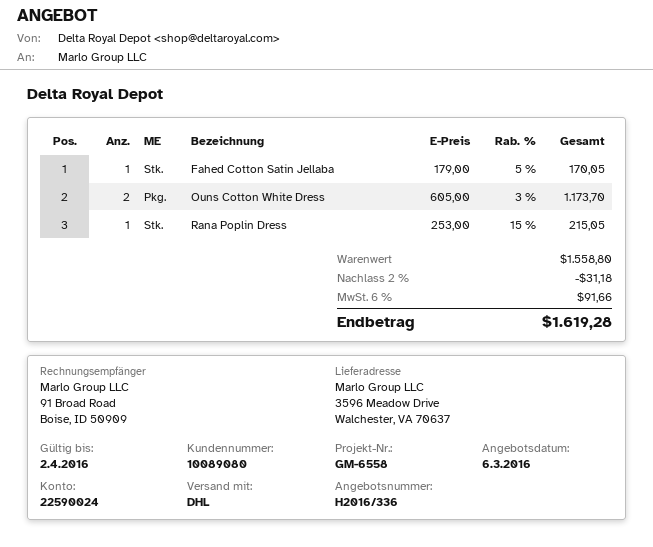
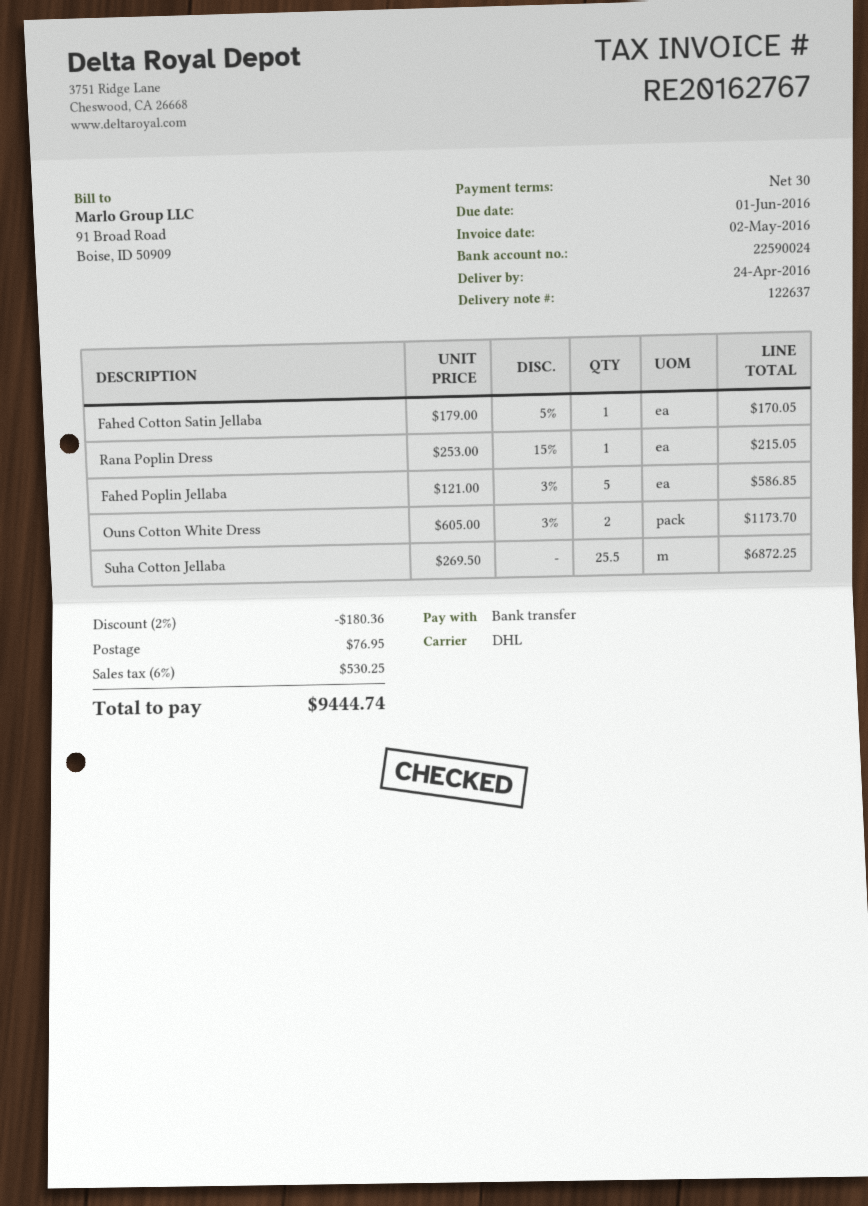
Fahed Poplin Jellaba: none -> 5 x 121.00 - 3% = 586.85
Suha Cotton Jellaba: none -> 25.5 x 269.50 = 6872.25
discount: 2% = 31.18 -> 2% = 180.36
shipping: none -> 76.95
tax: 6% = 91.66 -> 6% = 530.25
total: 1619.28 -> 9444.74

